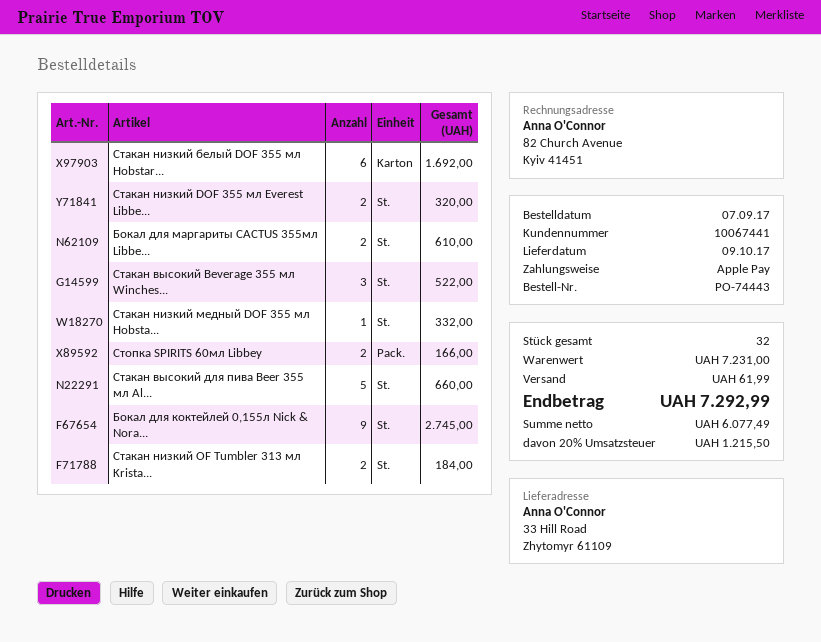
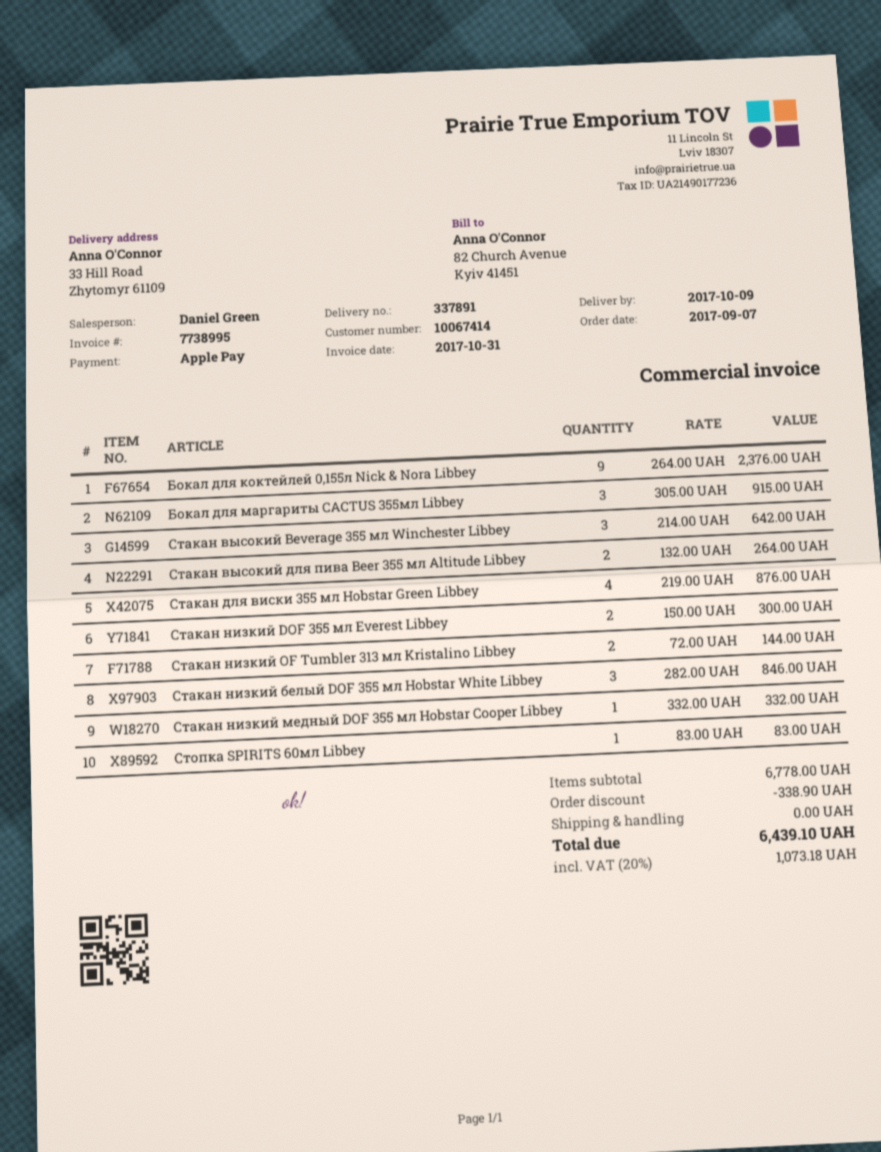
customer number: 10067441 -> 10067414
Стакан низкий белый DOF 355 мл Hobstar...: 6 for 1692.00 -> 3 for 846.00
Стакан низкий DOF 355 мл Everest Libbe...: 2 for 320.00 -> 2 for 300.00
Бокал для маргариты CACTUS 355мл Libbe...: 2 for 610.00 -> 3 for 915.00
Стакан высокий Beverage 355 мл Winches...: 3 for 522.00 -> 3 for 642.00
Стопка SPIRITS 60мл Libbey: 2 for 166.00 -> 1 for 83.00
Стакан высокий для пива Beer 355 мл Al...: 5 for 660.00 -> 2 for 264.00
Бокал для коктейлей 0,155л Nick & Nora...: 9 for 2745.00 -> 9 for 2376.00
Стакан низкий OF Tumbler 313 мл Krista...: 2 for 184.00 -> 2 for 144.00
Стакан для виски 355 мл Hobstar Green Libbey: none -> 4 for 876.00
subtotal: 7231.00 -> 6778.00
discount: none -> 338.90
shipping: 61.99 -> 0.00
tax: 20% = 1215.50 -> 20% = 1073.18
total: 7292.99 -> 6439.10

